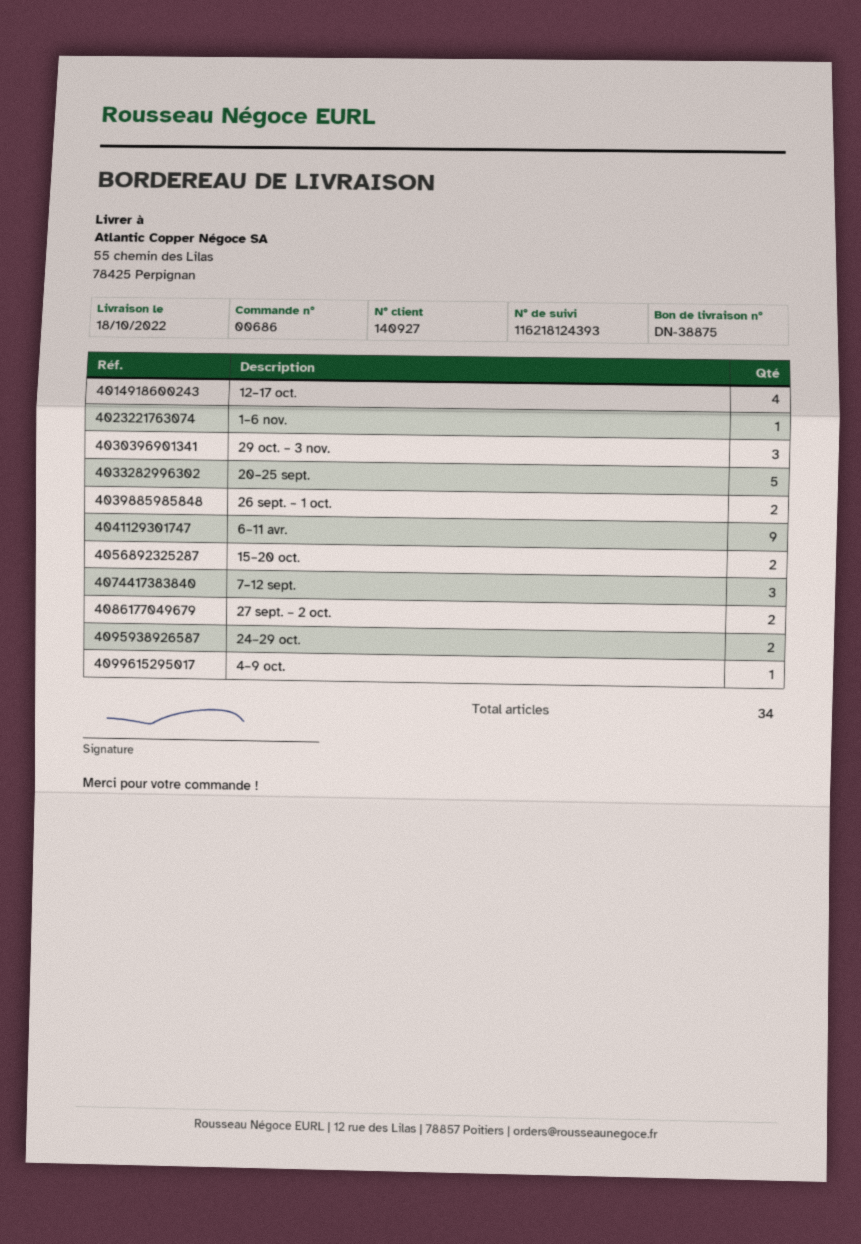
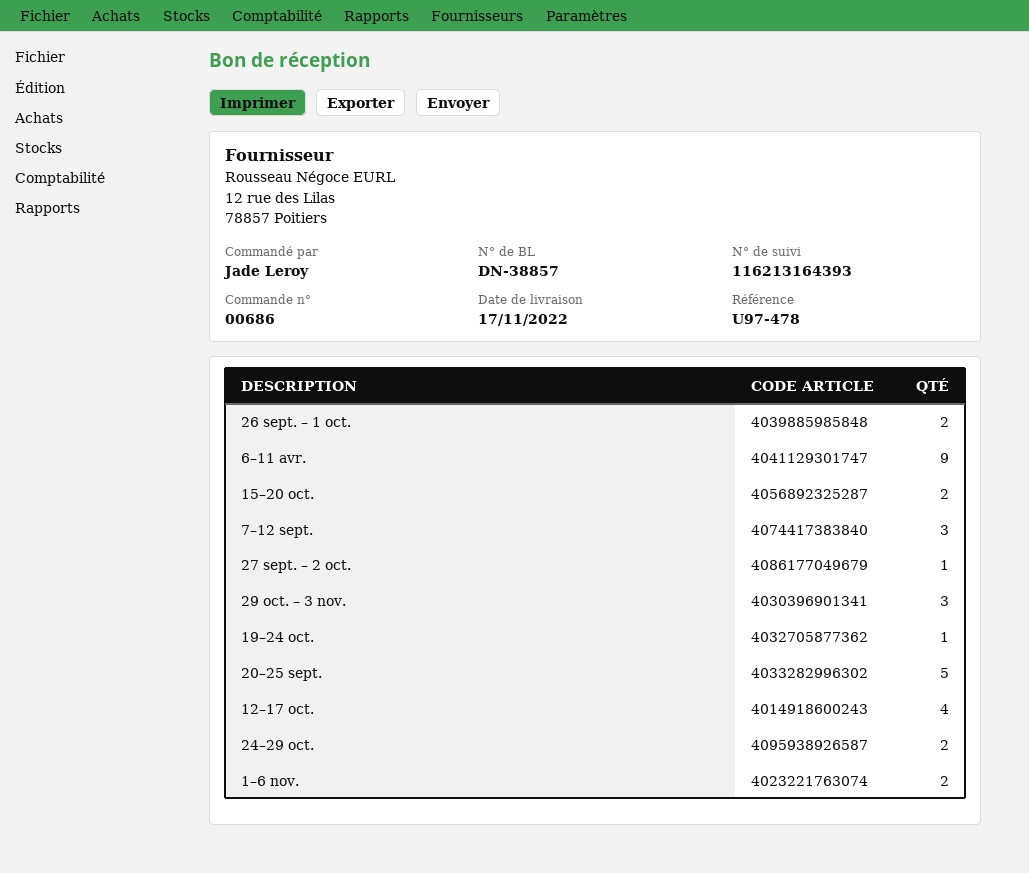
delivery note number: DN-38875 -> DN-38857
delivery date: 2022-10-18 -> 2022-11-17
tracking number: 116218124393 -> 116213164393
1–6 nov.: 1 -> 2
27 sept. – 2 oct.: 2 -> 1
4–9 oct.: 1 -> none
19–24 oct.: none -> 1

